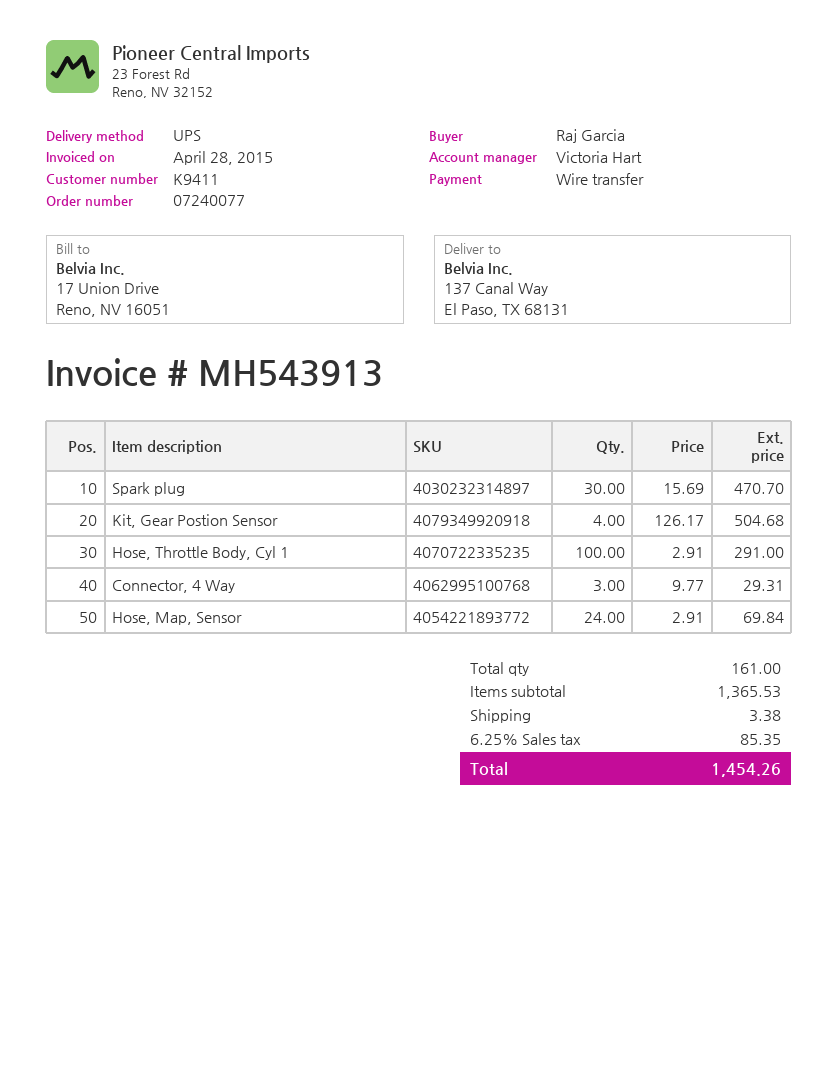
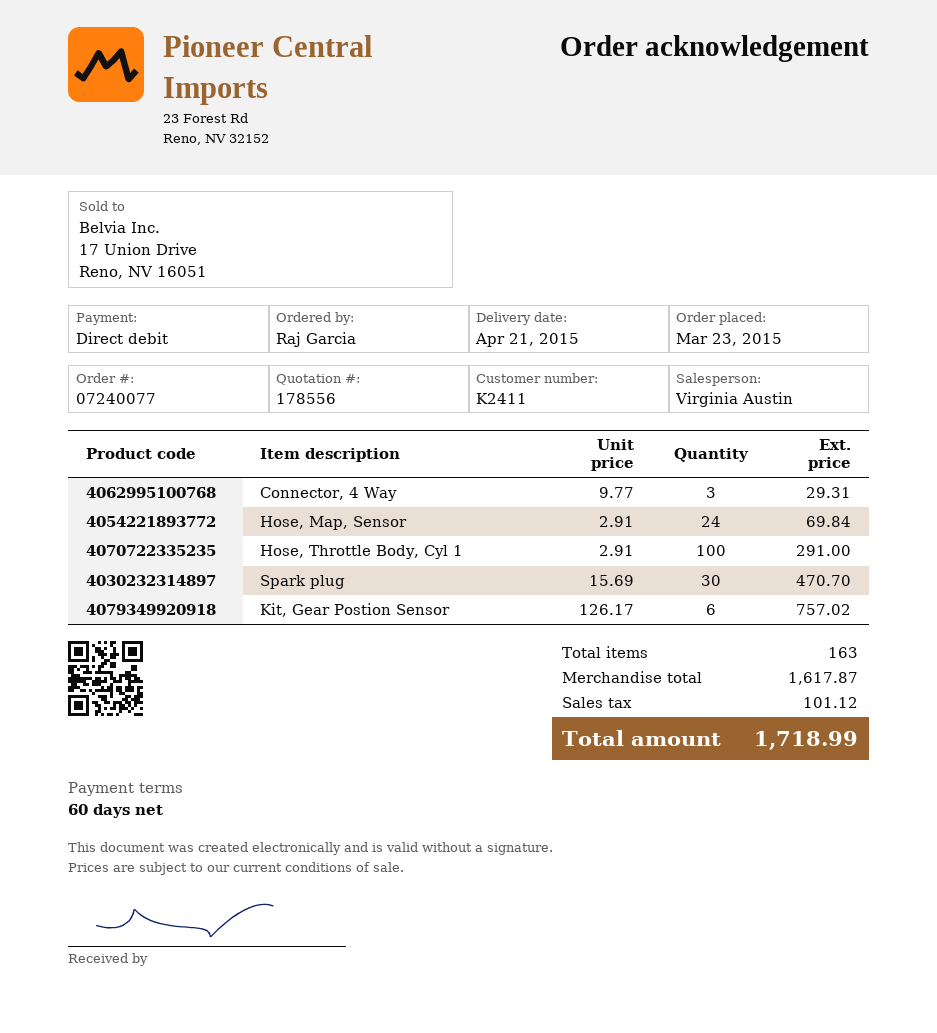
customer number: K9411 -> K2411
sales rep: Victoria Hart -> Virginia Austin
payment method: bank transfer -> direct debit
Kit, Gear Postion Sensor: 4 x 126.17 = 504.68 -> 6 x 126.17 = 757.02
total quantity: 161 -> 163
subtotal: 1365.53 -> 1617.87
shipping: 3.38 -> none
tax: 85.35 -> 101.12
total: 1454.26 -> 1718.99

